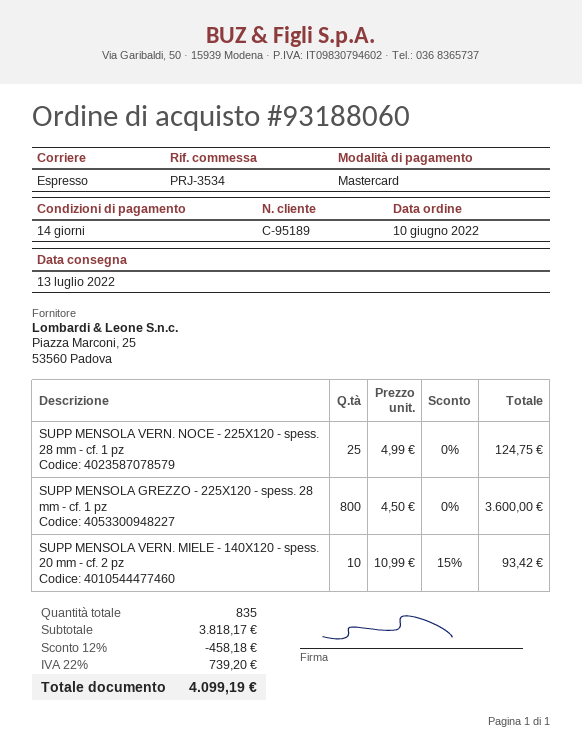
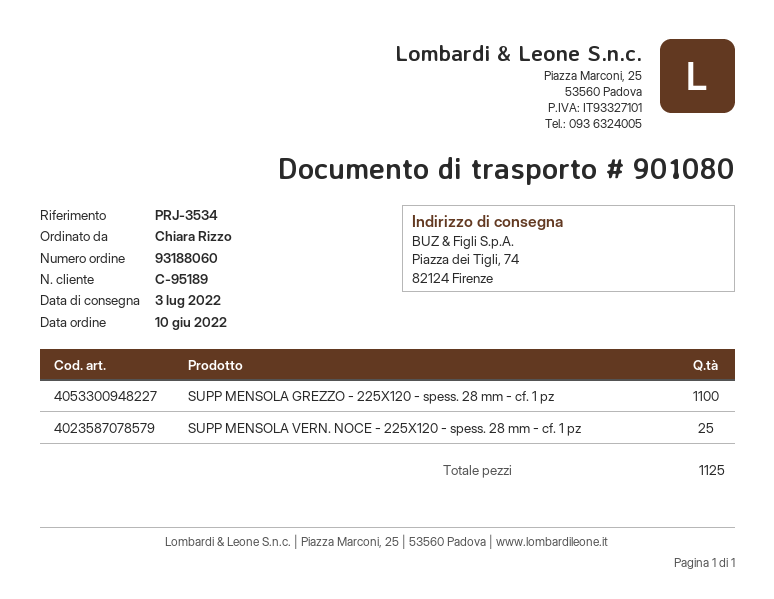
delivery date: 2022-07-13 -> 2022-07-03
SUPP MENSOLA GREZZO - 225X120 - spess. 28 mm - cf. 1 pz: 800 -> 1100
SUPP MENSOLA VERN. MIELE - 140X120 - spess. 20 mm - cf. 2 pz: 10 -> none
total quantity: 835 -> 1125

